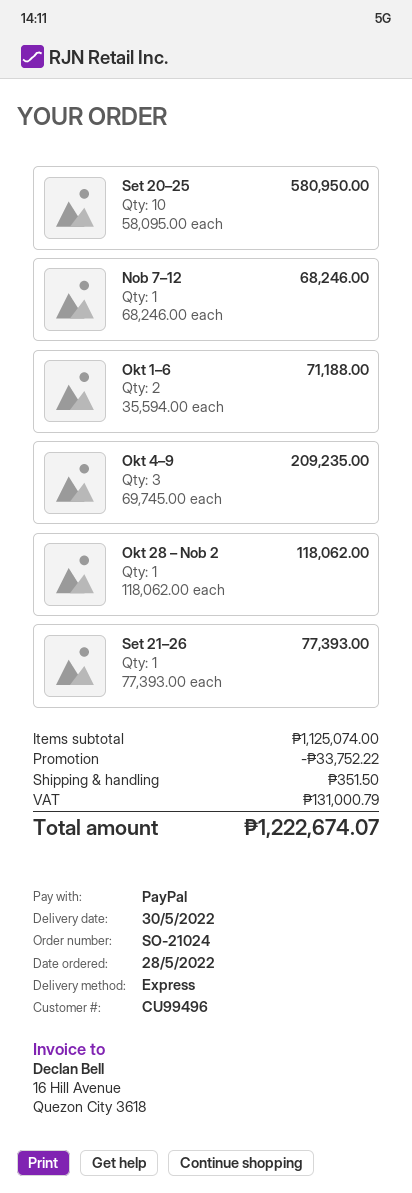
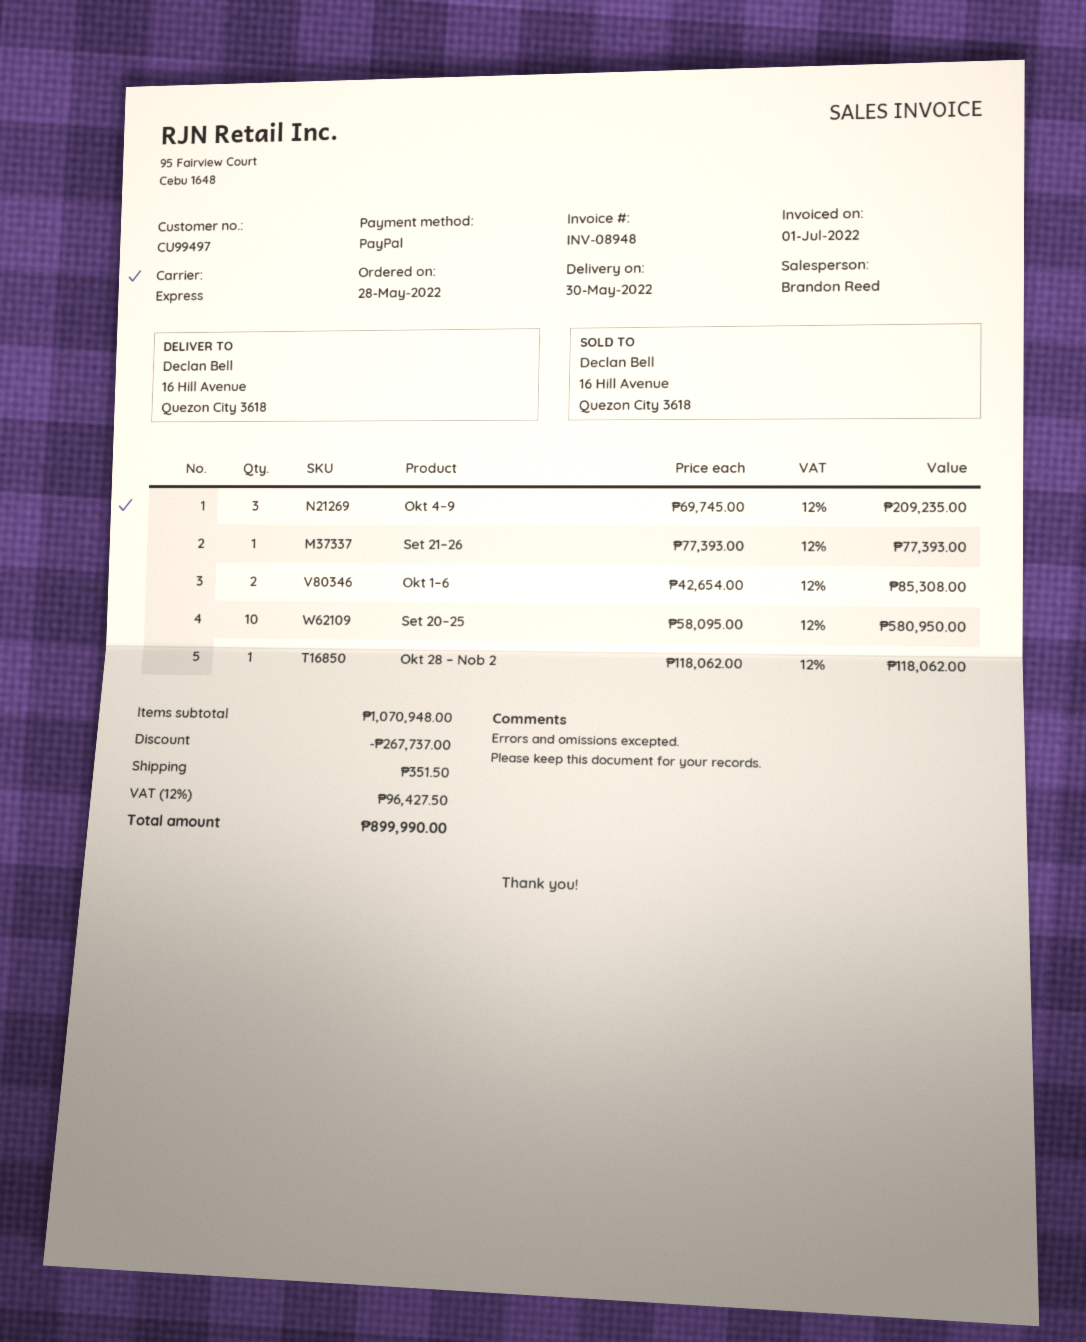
customer number: CU99496 -> CU99497
Nob 7–12: 1 x 68246.00 = 68246.00 -> none
Okt 1–6: 2 x 35594.00 = 71188.00 -> 2 x 42654.00 = 85308.00
subtotal: 1125074.00 -> 1070948.00
discount: 33752.22 -> 267737.00
tax: 131000.79 -> 96427.50
total: 1222674.07 -> 899990.00

